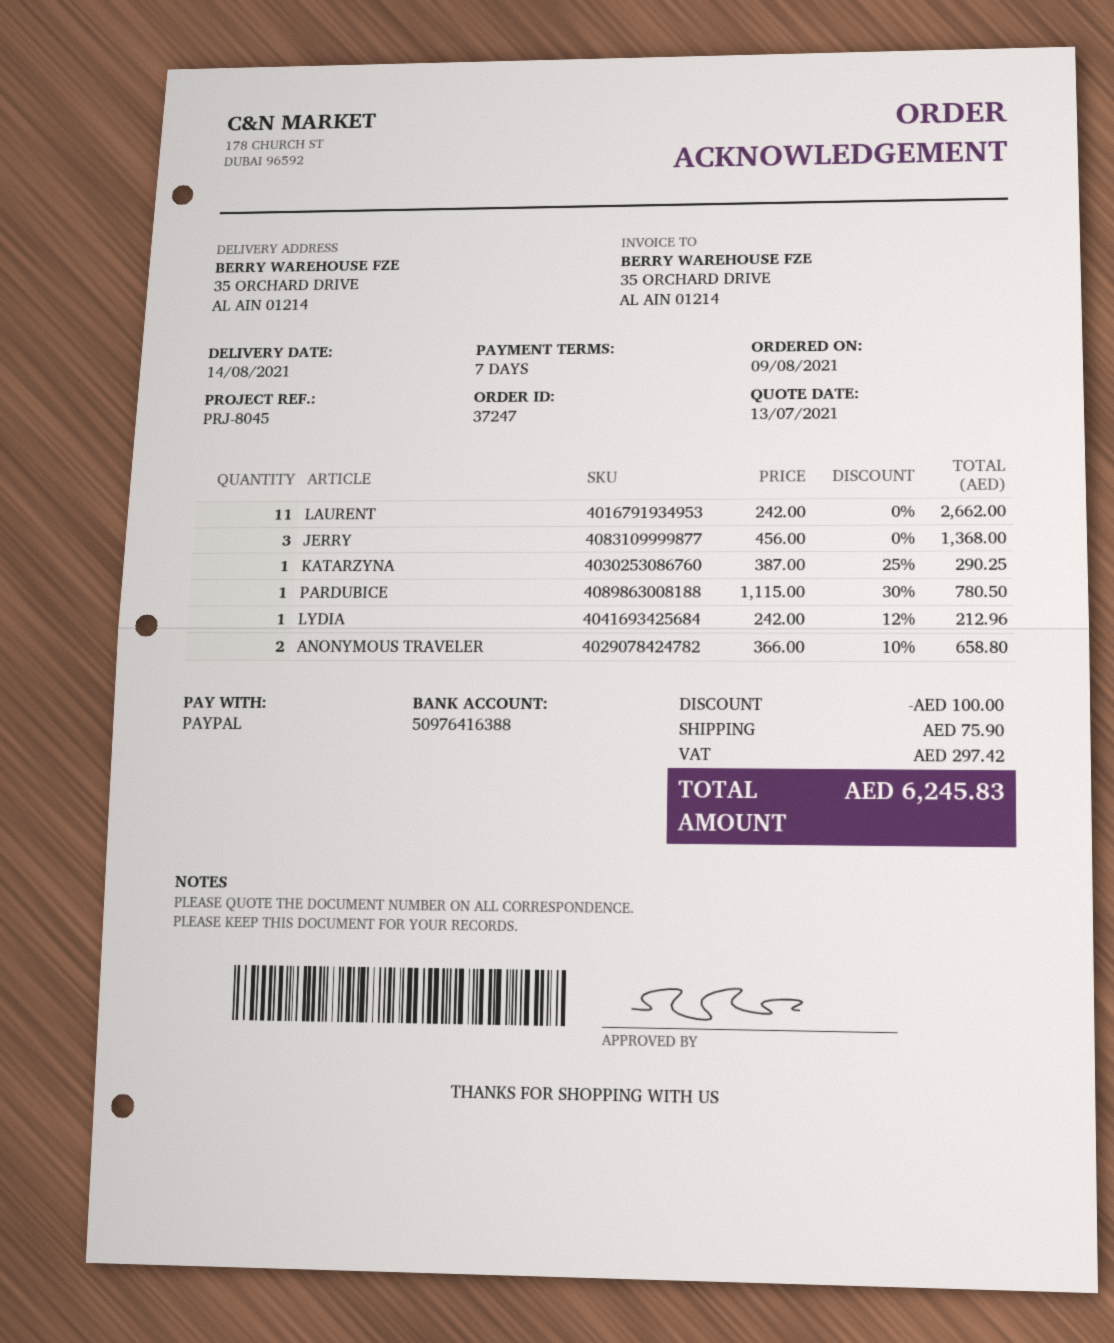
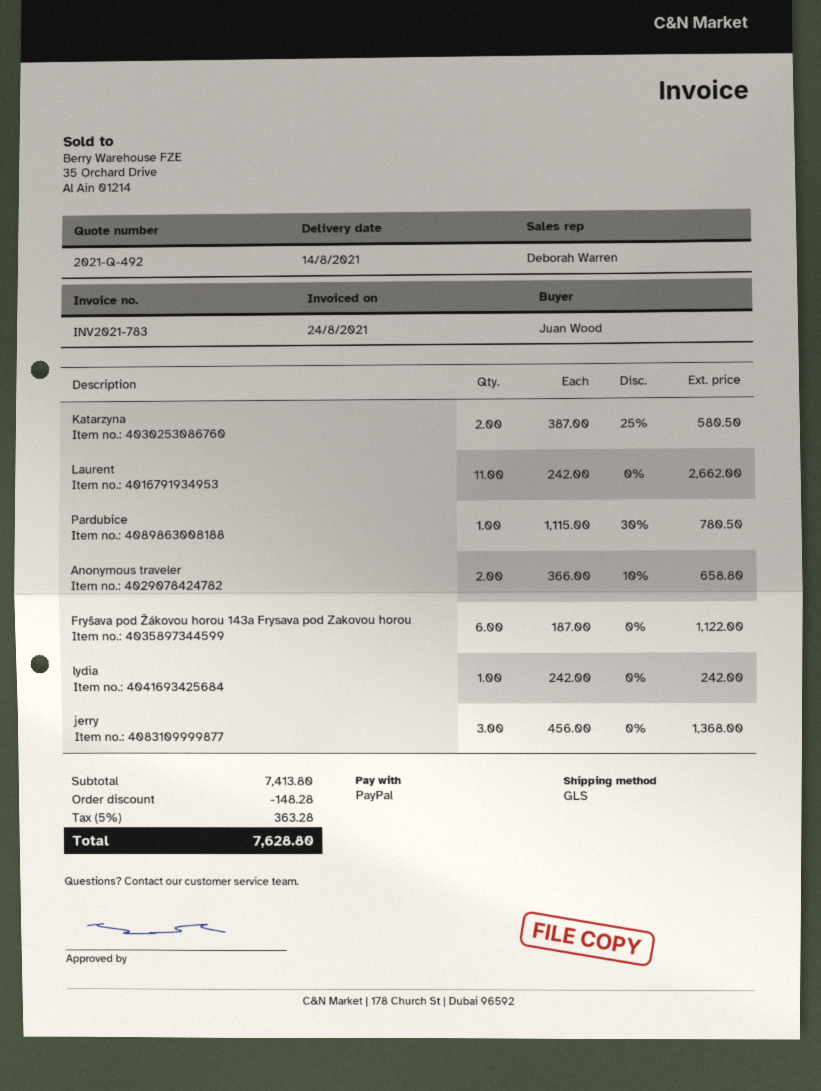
KATARZYNA: 1 x 387.00 - 25% = 290.25 -> 2 x 387.00 - 25% = 580.50
LYDIA: 1 x 242.00 - 12% = 212.96 -> 1 x 242.00 = 242.00
Fryšava pod Žákovou horou 143a Frysava pod Zakovou horou: none -> 6 x 187.00 = 1122.00
discount: 100.00 -> 148.28
shipping: 75.90 -> none
tax: 297.42 -> 363.28
total: 6245.83 -> 7628.80

